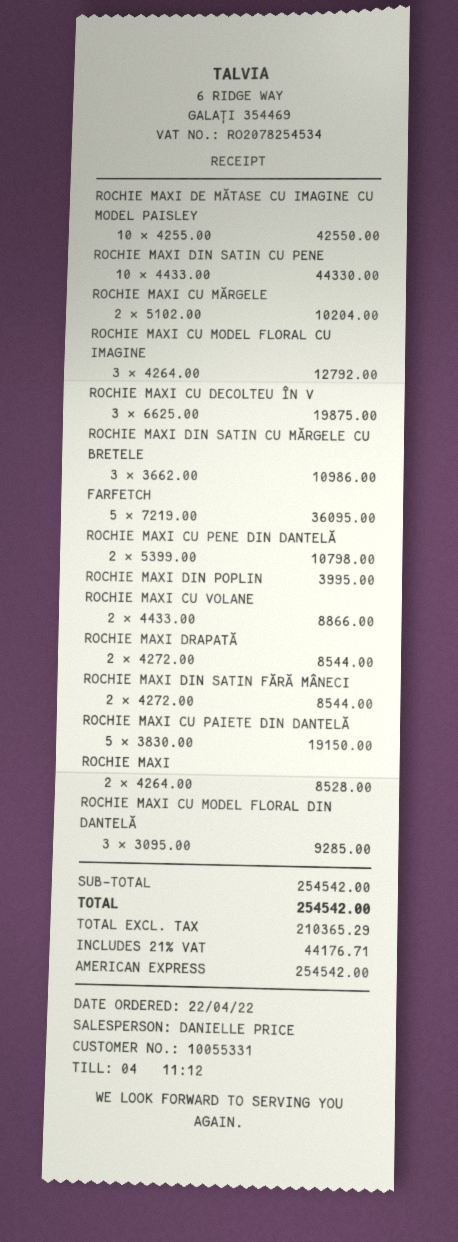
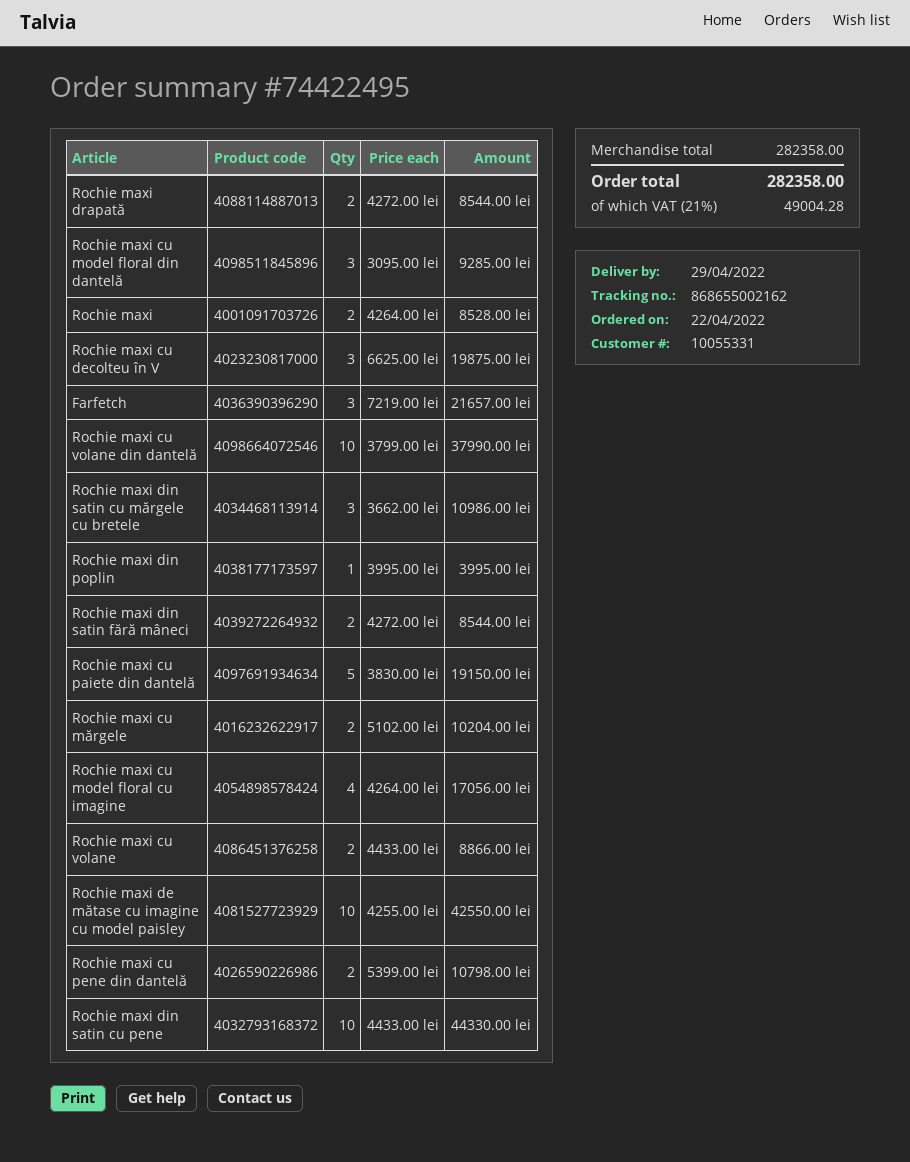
ROCHIE MAXI CU MODEL FLORAL CU IMAGINE: 3 x 4264.00 = 12792.00 -> 4 x 4264.00 = 17056.00
FARFETCH: 5 x 7219.00 = 36095.00 -> 3 x 7219.00 = 21657.00
Rochie maxi cu volane din dantelă: none -> 10 x 3799.00 = 37990.00
subtotal: 254542.00 -> 282358.00
tax: 21% = 44176.71 -> 21% = 49004.28
total: 254542.00 -> 282358.00

